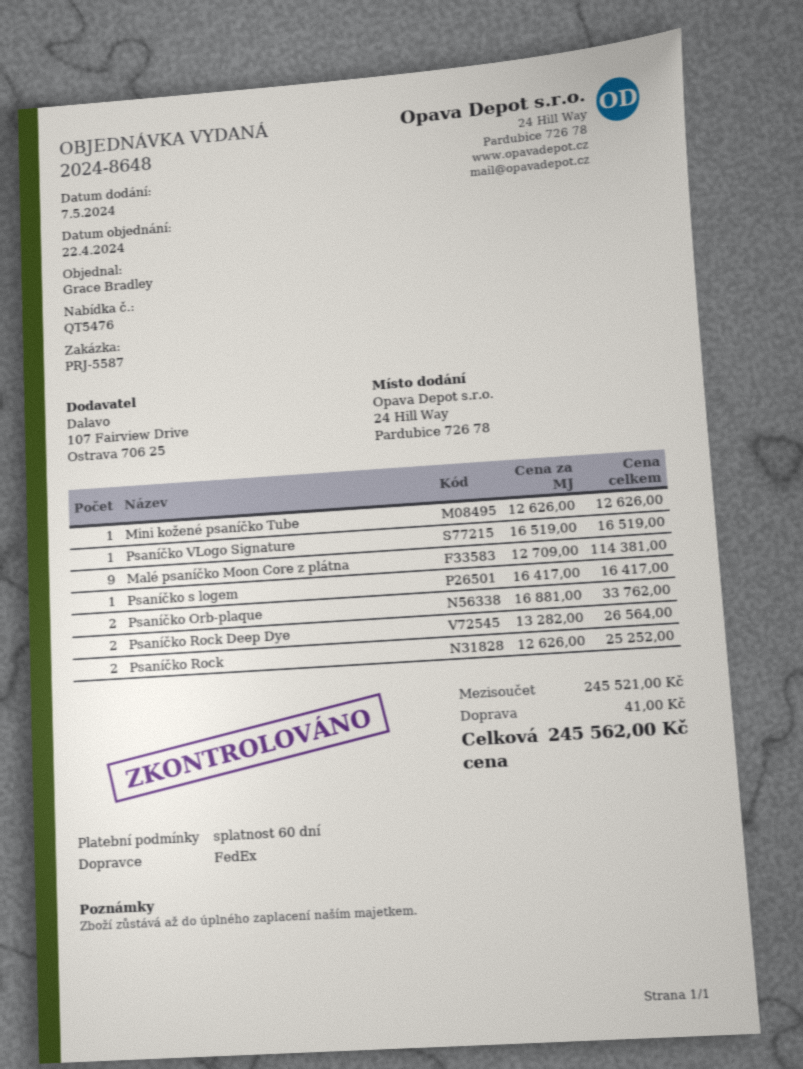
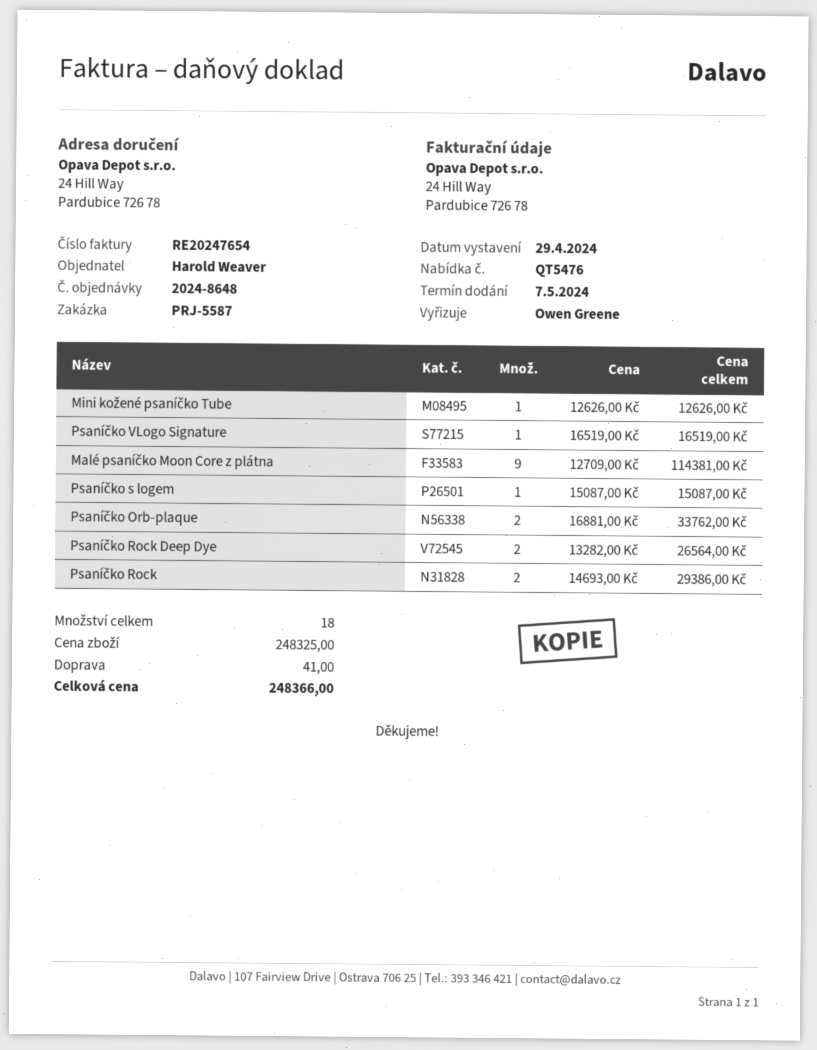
ordered by: Grace Bradley -> Harold Weaver
Psaníčko s logem: 1 x 16417.00 = 16417.00 -> 1 x 15087.00 = 15087.00
Psaníčko Rock: 2 x 12626.00 = 25252.00 -> 2 x 14693.00 = 29386.00
subtotal: 245521.00 -> 248325.00
total: 245562.00 -> 248366.00

